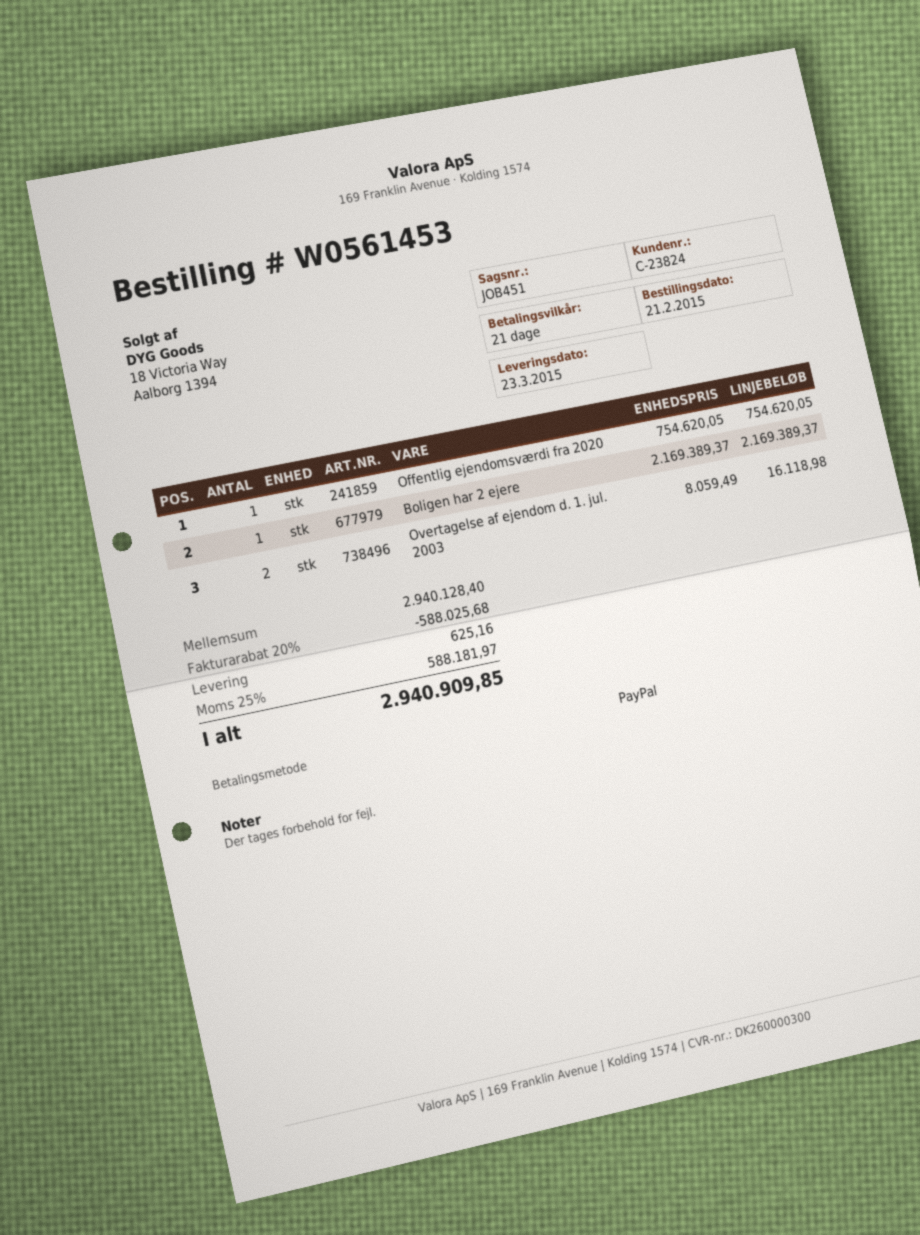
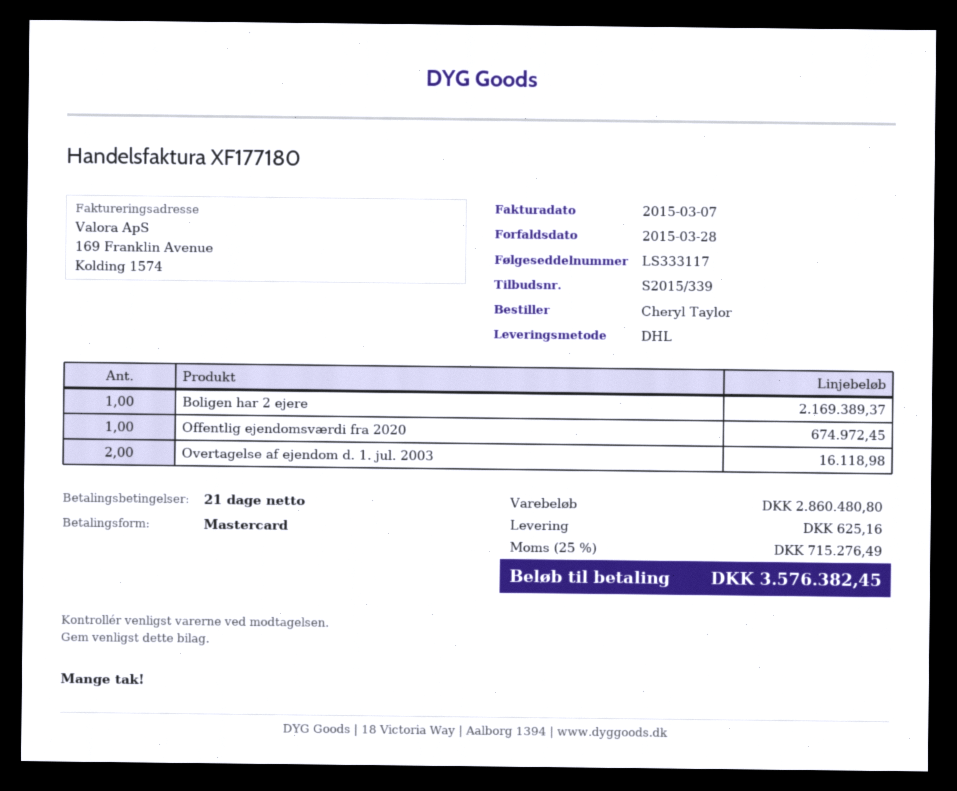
payment method: PayPal -> Mastercard
Offentlig ejendomsværdi fra 2020: 1 for 754620.05 -> 1 for 674972.45
subtotal: 2940128.40 -> 2860480.80
discount: 20% = 588025.68 -> none
tax: 25% = 588181.97 -> 25% = 715276.49
total: 2940909.85 -> 3576382.45

